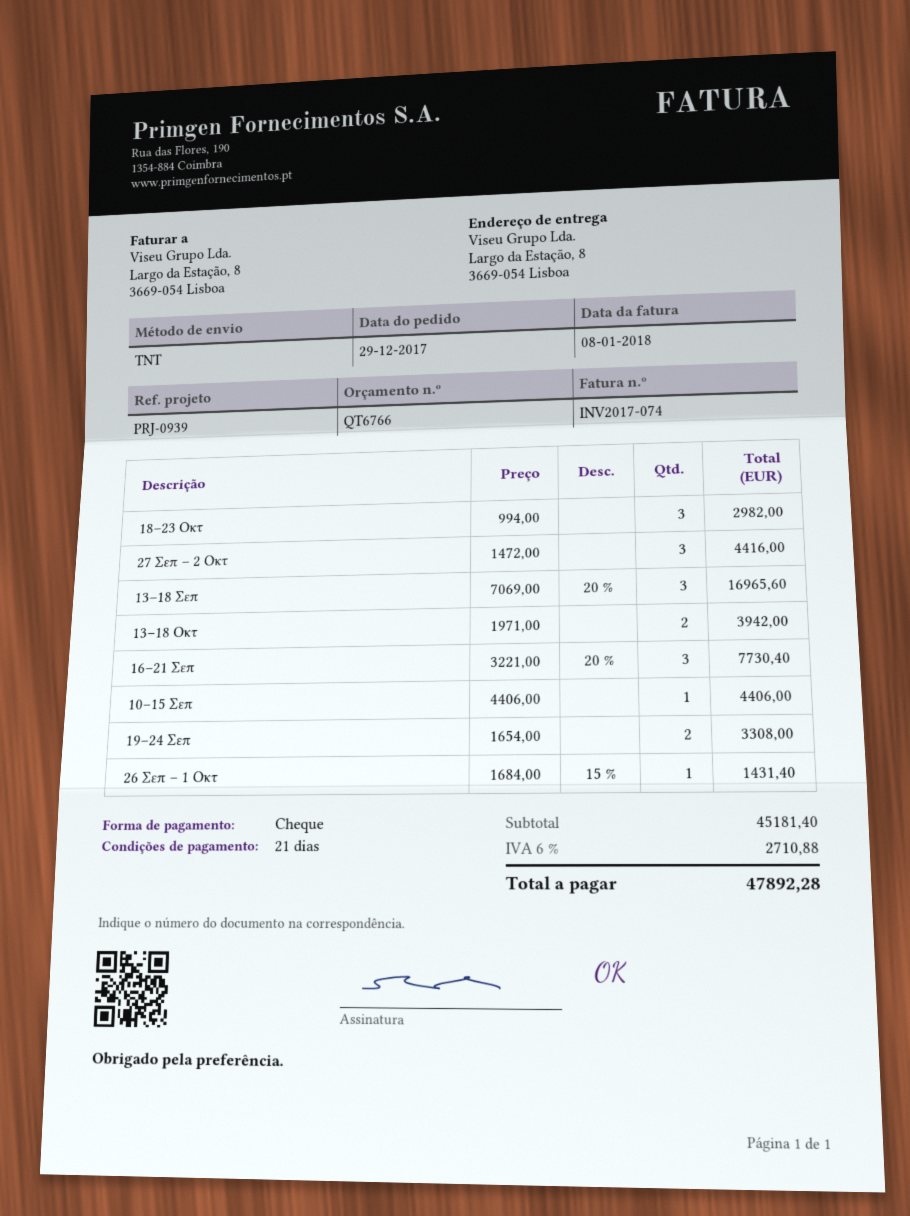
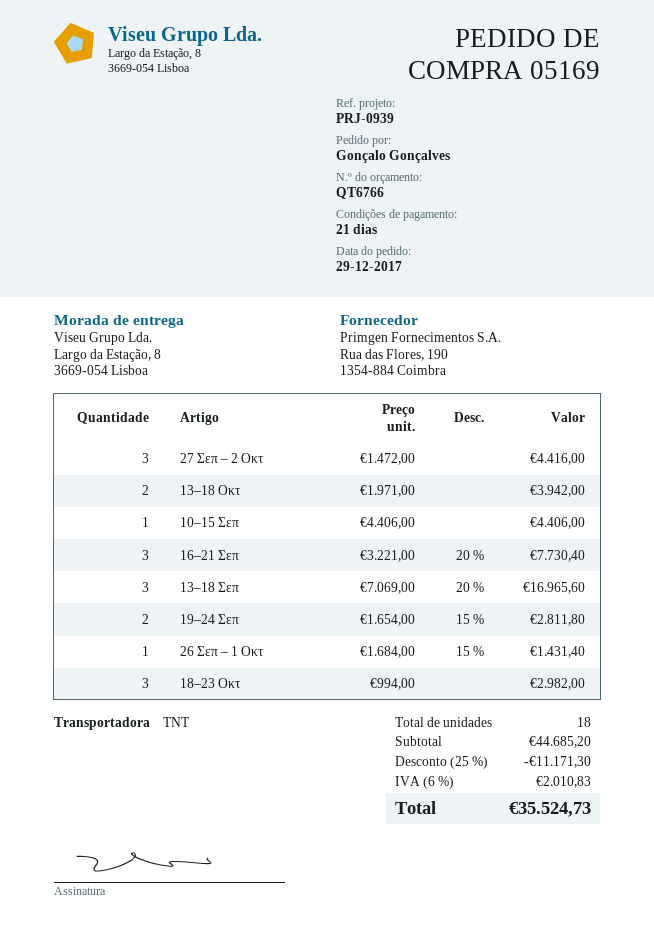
19–24 Σεπ: 2 x 1654.00 = 3308.00 -> 2 x 1654.00 - 15% = 2811.80
subtotal: 45181.40 -> 44685.20
discount: none -> 25% = 11171.30
tax: 6% = 2710.88 -> 6% = 2010.83
total: 47892.28 -> 35524.73

